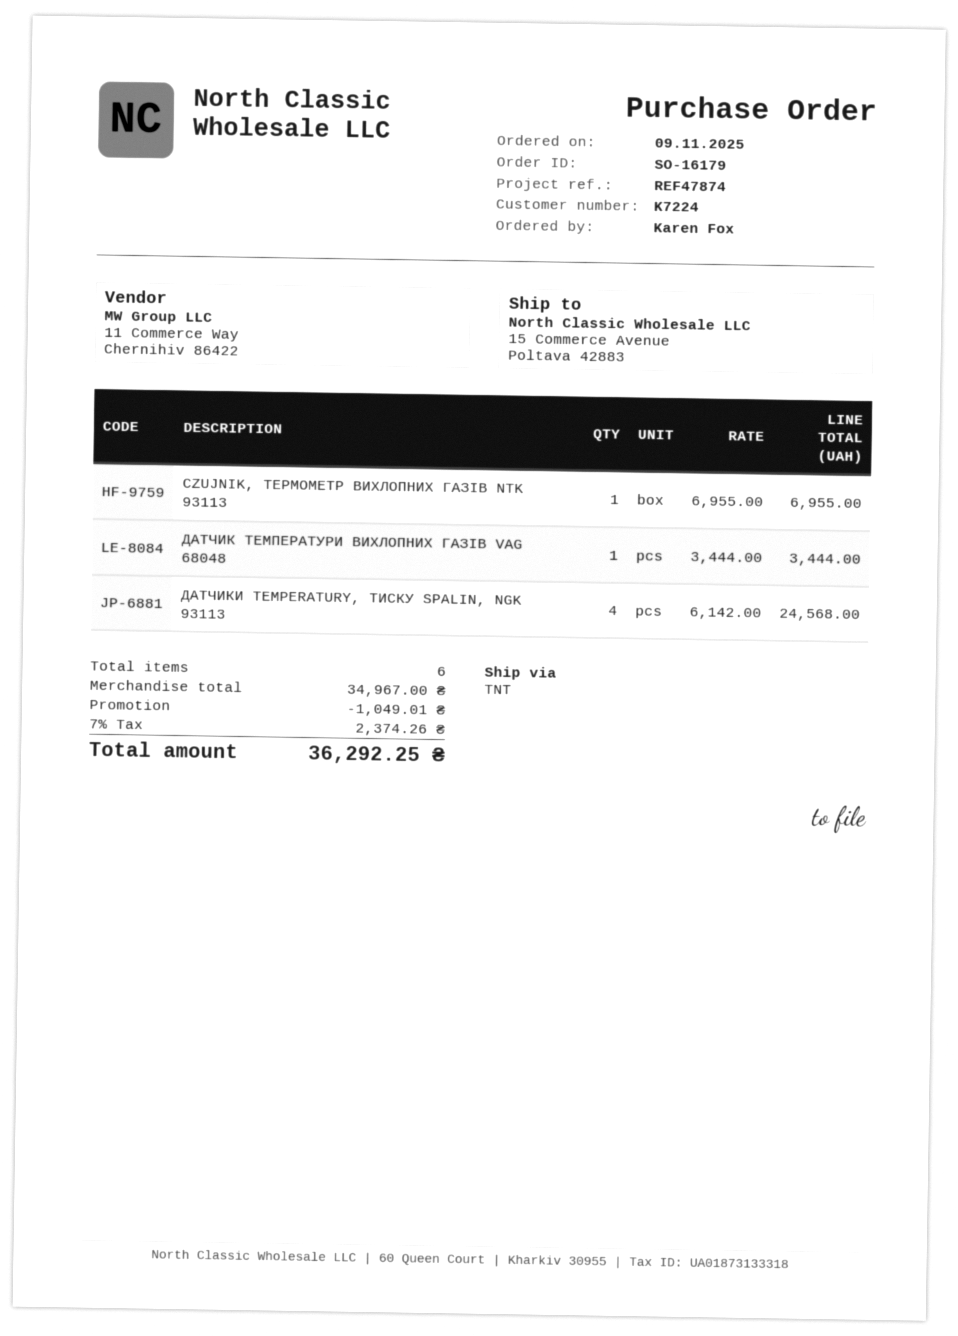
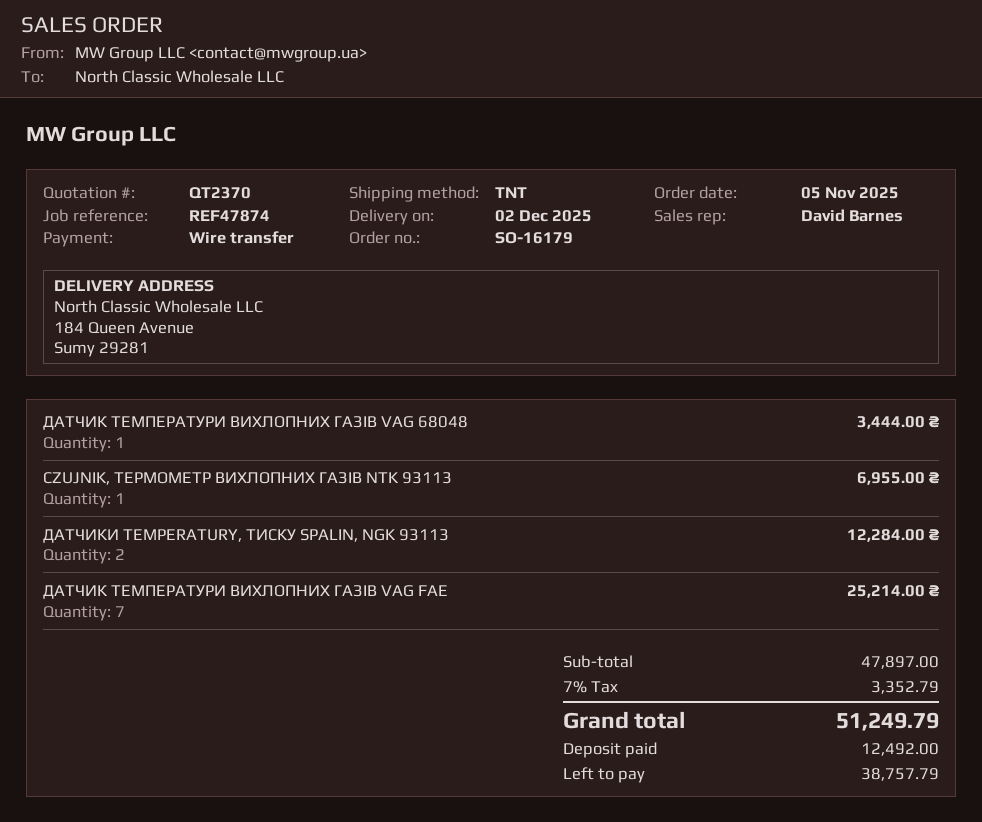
order date: 2025-11-09 -> 2025-11-05
ship to: 15 Commerce Avenue, Poltava 42883 -> 184 Queen Avenue, Sumy 29281
ДАТЧИКИ TEMPERATURY, ТИСКУ SPALIN, NGK 93113: 4 for 24568.00 -> 2 for 12284.00
ДАТЧИК ТЕМПЕРАТУРИ ВИХЛОПНИХ ГАЗІВ VAG FAE: none -> 7 for 25214.00
subtotal: 34967.00 -> 47897.00
discount: 1049.01 -> none
tax: 7% = 2374.26 -> 7% = 3352.79
total: 36292.25 -> 51249.79

